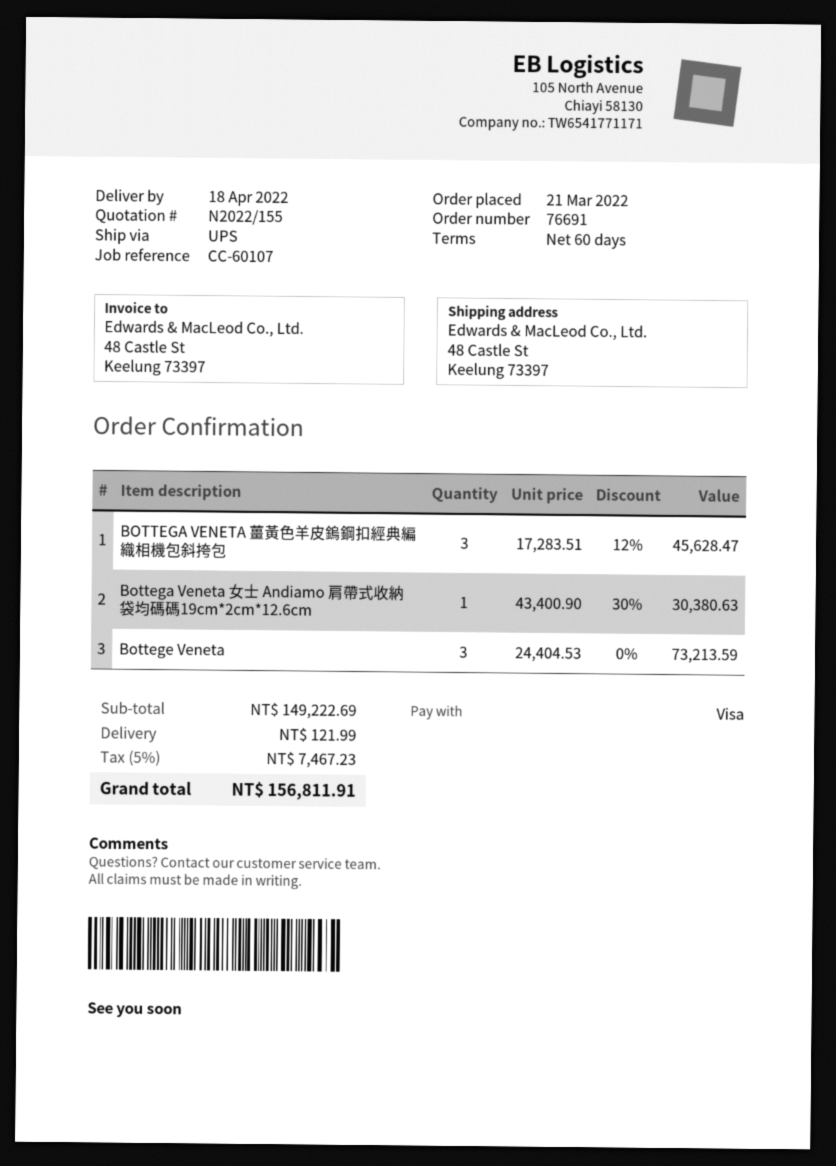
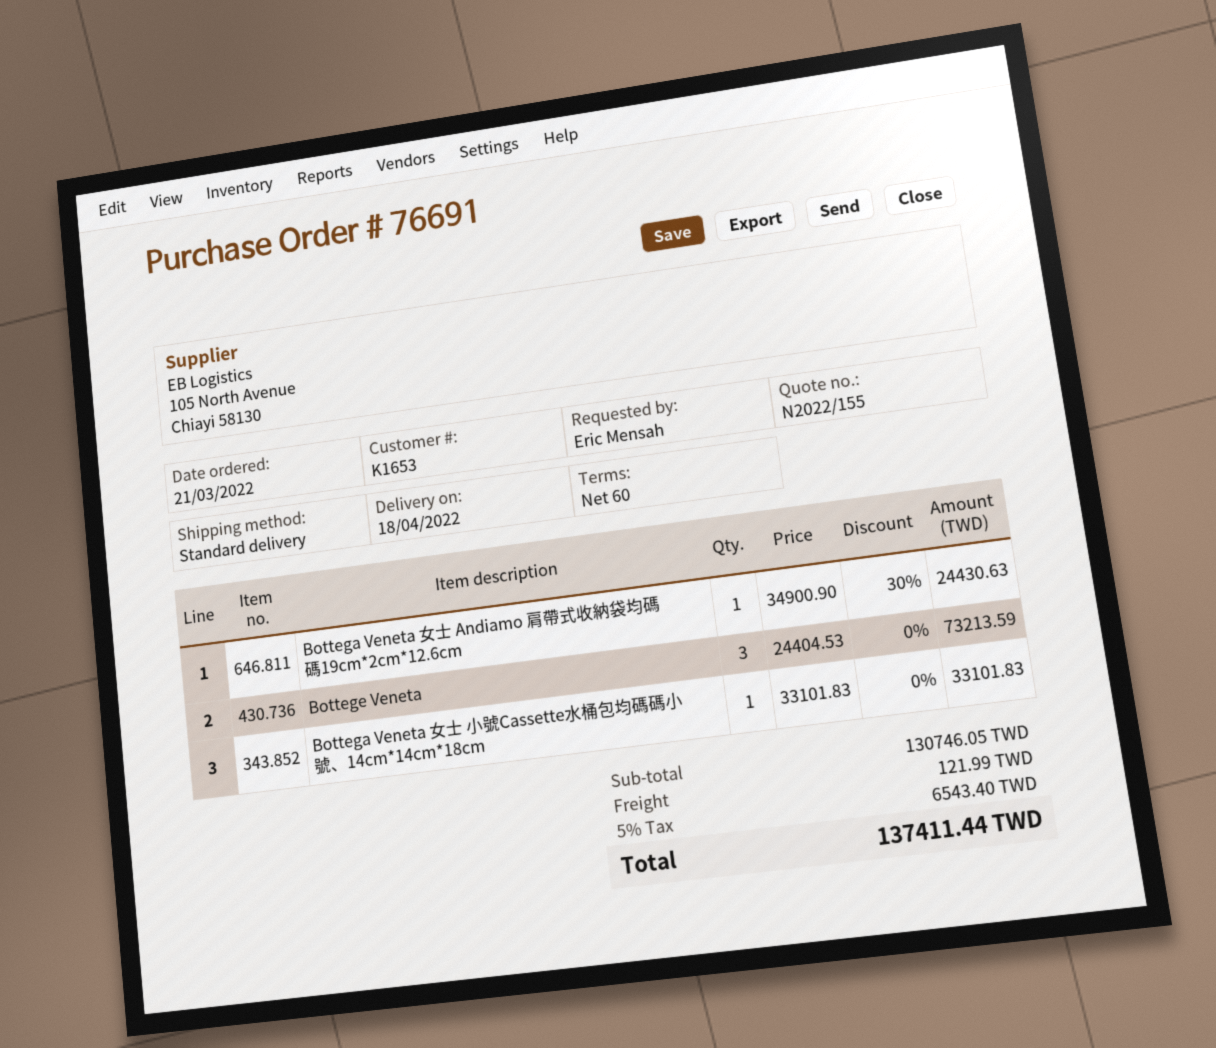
shipping method: UPS -> standard
BOTTEGA VENETA 薑黃色羊皮鎢鋼扣經典編織相機包斜挎包: 3 x 17283.51 - 12% = 45628.47 -> none
Bottega Veneta 女士 Andiamo 肩帶式收納袋均碼碼19cm*2cm*12.6cm: 1 x 43400.90 - 30% = 30380.63 -> 1 x 34900.90 - 30% = 24430.63
Bottega Veneta 女士 小號Cassette水桶包均碼碼小號、14cm*14cm*18cm: none -> 1 x 33101.83 = 33101.83
subtotal: 149222.69 -> 130746.05
tax: 5% = 7467.23 -> 5% = 6543.40
total: 156811.91 -> 137411.44

